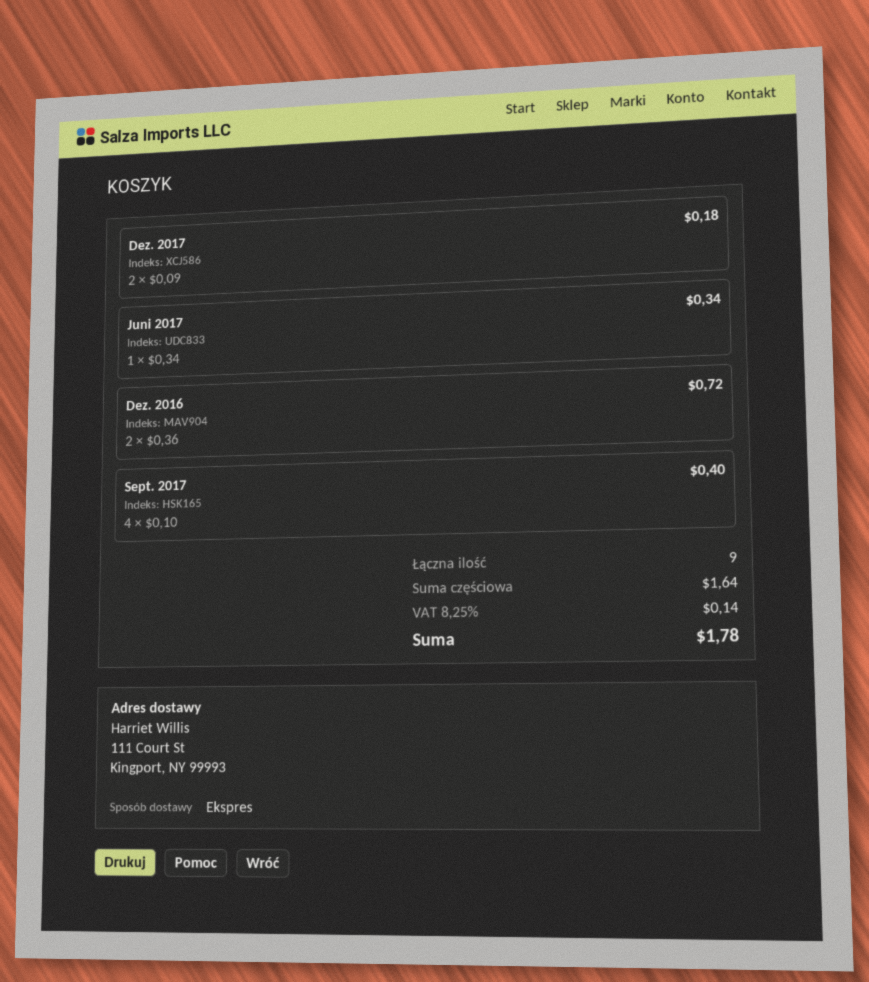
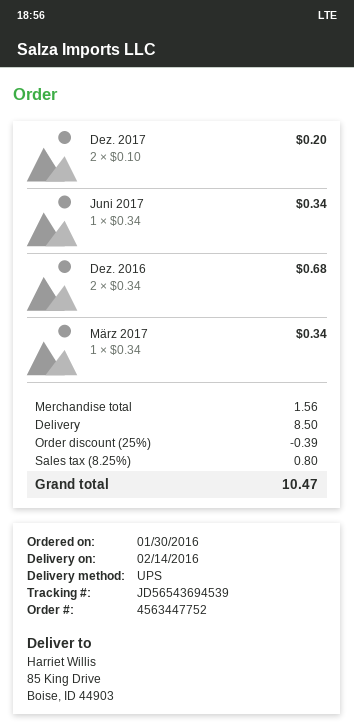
shipping method: express -> UPS
ship to: 111 Court St, Kingport, NY 99993 -> 85 King Drive, Boise, ID 44903
Dez. 2017: 2 x 0.09 = 0.18 -> 2 x 0.10 = 0.20
Dez. 2016: 2 x 0.36 = 0.72 -> 2 x 0.34 = 0.68
Sept. 2017: 4 x 0.10 = 0.40 -> none
März 2017: none -> 1 x 0.34 = 0.34
subtotal: 1.64 -> 1.56
discount: none -> 25% = 0.39
shipping: none -> 8.50
tax: 8.25% = 0.14 -> 8.25% = 0.80
total: 1.78 -> 10.47

